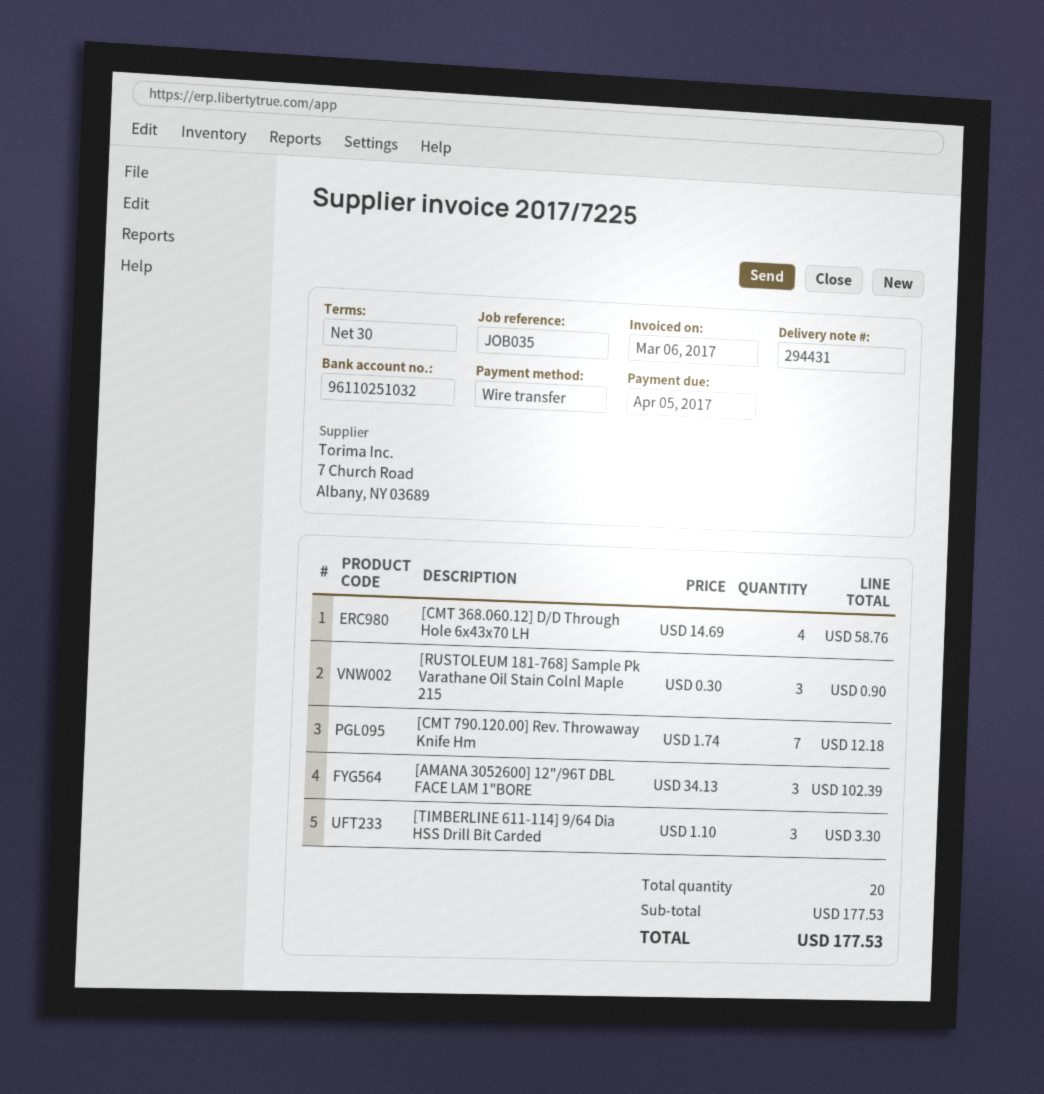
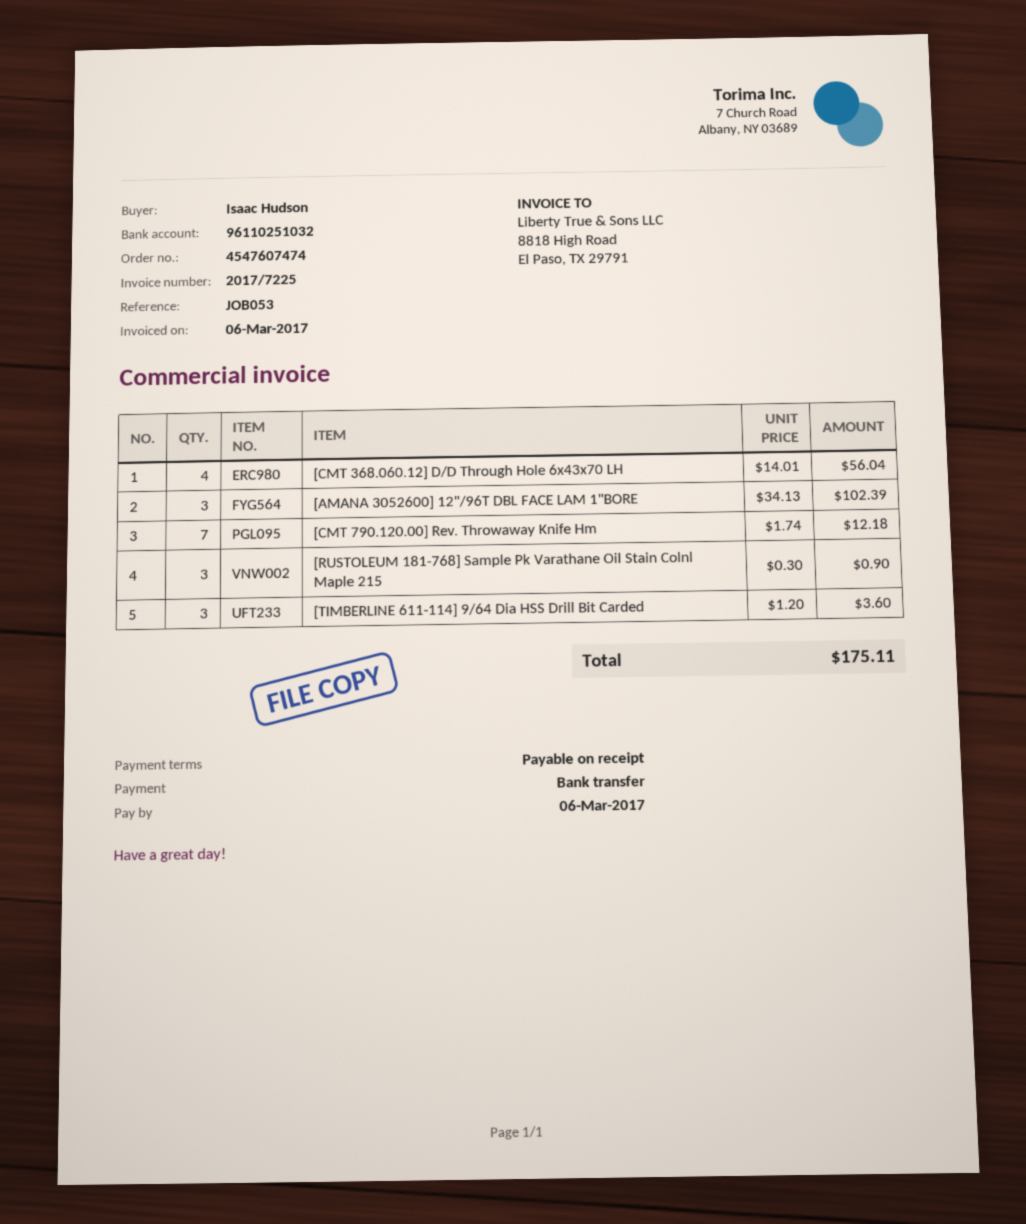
payment terms: 30 days -> on receipt
due date: 2017-04-05 -> 2017-03-06
reference: JOB035 -> JOB053
[CMT 368.060.12] D/D Through Hole 6x43x70 LH: 4 x 14.69 = 58.76 -> 4 x 14.01 = 56.04
[TIMBERLINE 611-114] 9/64 Dia HSS Drill Bit Carded: 3 x 1.10 = 3.30 -> 3 x 1.20 = 3.60
total: 177.53 -> 175.11

